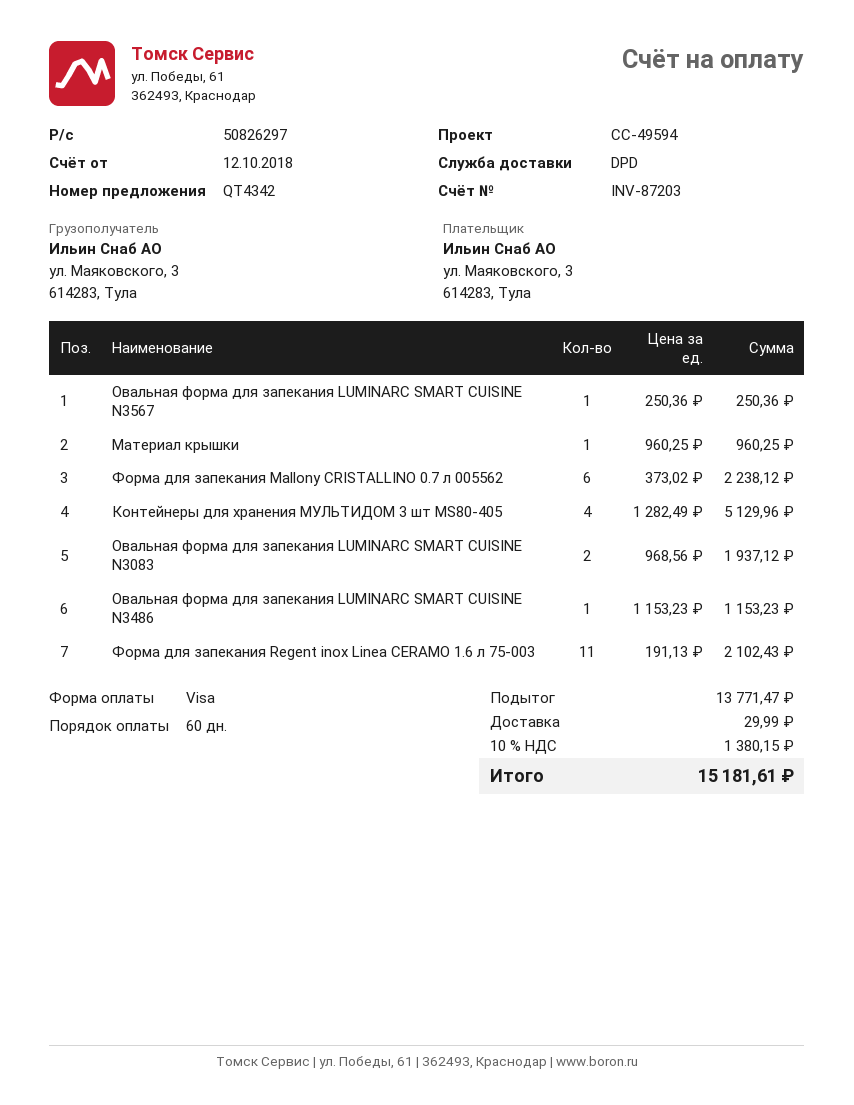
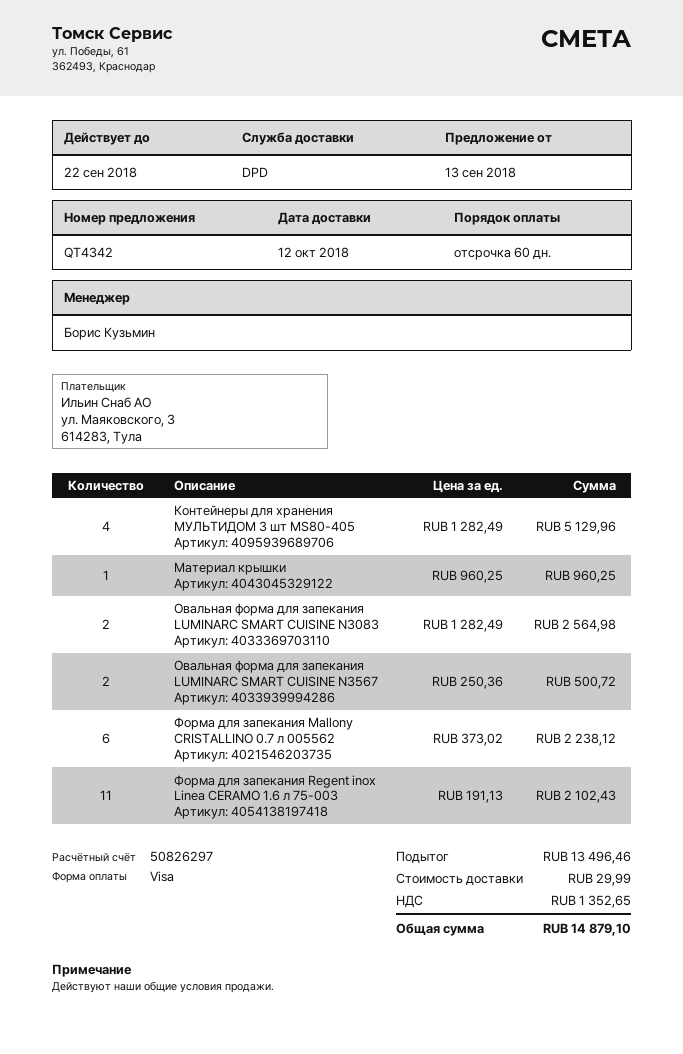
Овальная форма для запекания LUMINARC SMART CUISINE N3567: 1 x 250.36 = 250.36 -> 2 x 250.36 = 500.72
Овальная форма для запекания LUMINARC SMART CUISINE N3083: 2 x 968.56 = 1937.12 -> 2 x 1282.49 = 2564.98
Овальная форма для запекания LUMINARC SMART CUISINE N3486: 1 x 1153.23 = 1153.23 -> none
subtotal: 13771.47 -> 13496.46
tax: 1380.15 -> 1352.65
total: 15181.61 -> 14879.10

